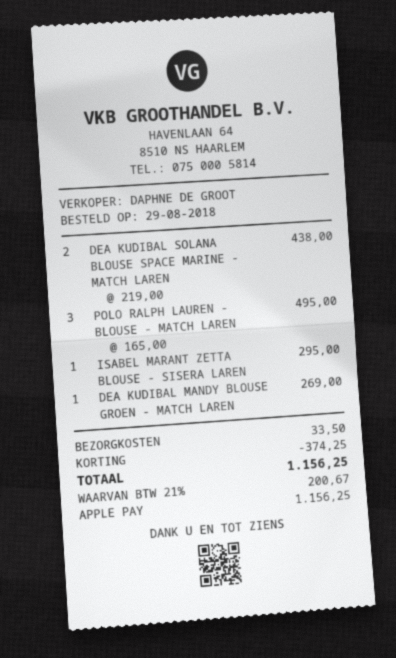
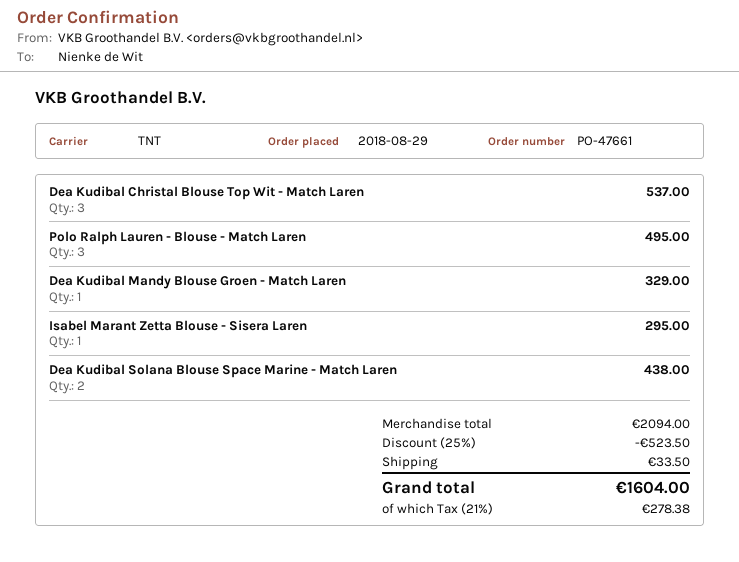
DEA KUDIBAL MANDY BLOUSE GROEN - MATCH LAREN: 1 for 269.00 -> 1 for 329.00
Dea Kudibal Christal Blouse Top Wit - Match Laren: none -> 3 for 537.00
discount: 374.25 -> 523.50
tax: 21% = 200.67 -> 21% = 278.38
total: 1156.25 -> 1604.00

